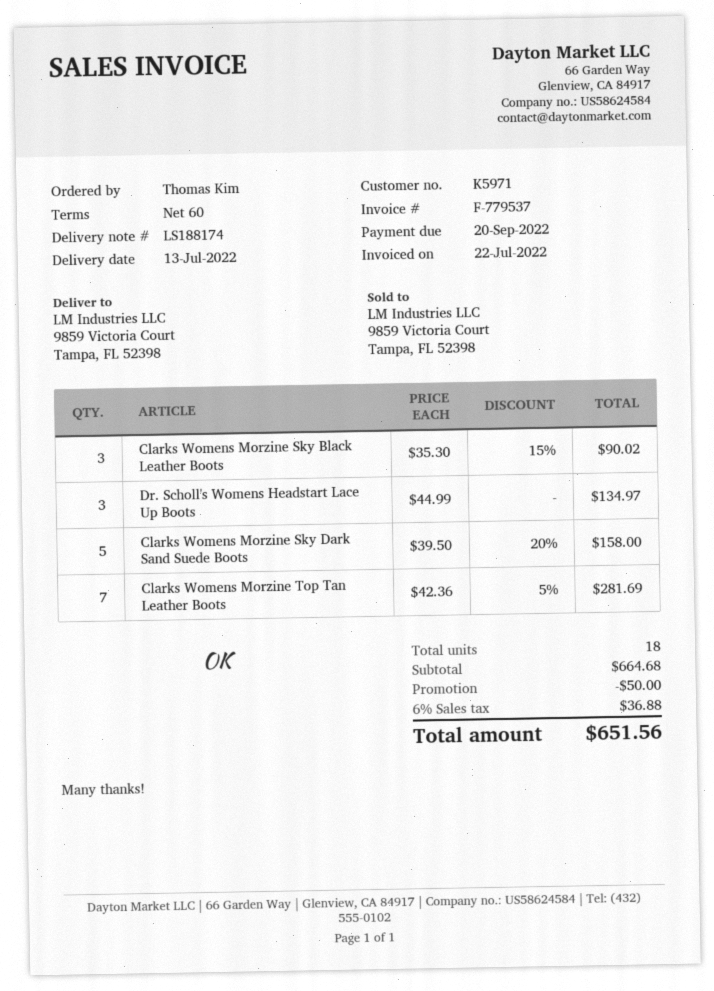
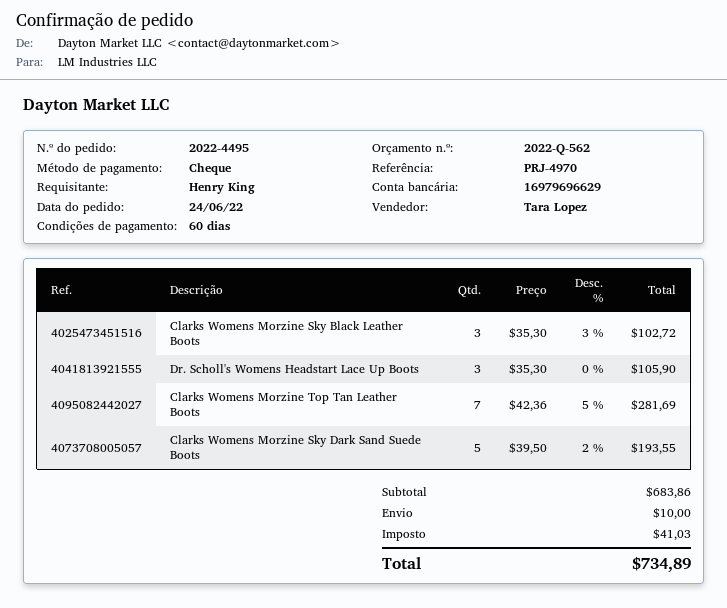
ordered by: Thomas Kim -> Henry King
Clarks Womens Morzine Sky Black Leather Boots: 3 x 35.30 - 15% = 90.02 -> 3 x 35.30 - 3% = 102.72
Dr. Scholl's Womens Headstart Lace Up Boots: 3 x 44.99 = 134.97 -> 3 x 35.30 = 105.90
Clarks Womens Morzine Sky Dark Sand Suede Boots: 5 x 39.50 - 20% = 158.00 -> 5 x 39.50 - 2% = 193.55
subtotal: 664.68 -> 683.86
discount: 50.00 -> none
shipping: none -> 10.00
tax: 36.88 -> 41.03
total: 651.56 -> 734.89

